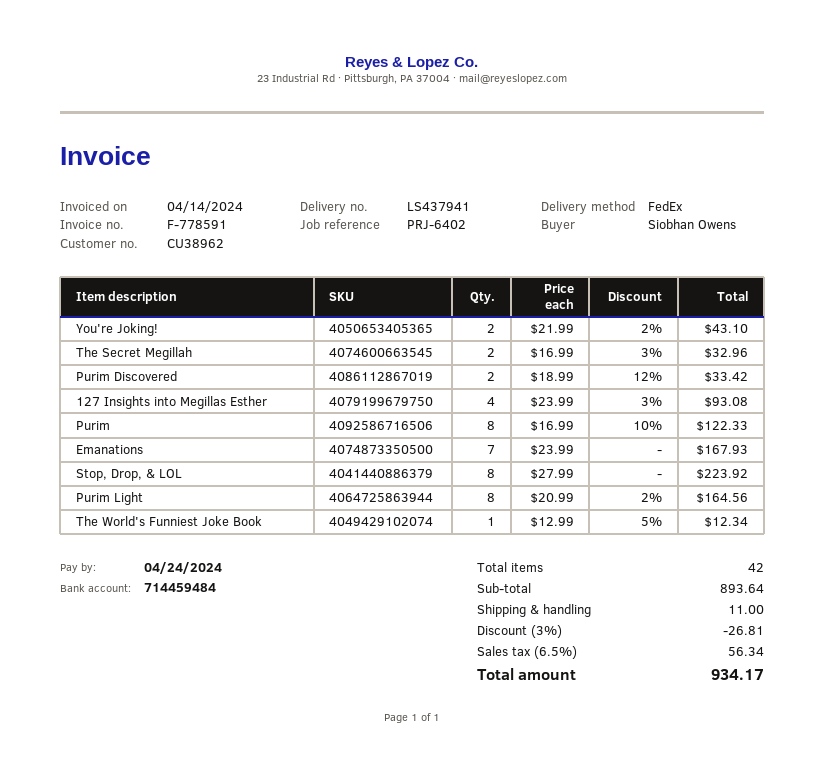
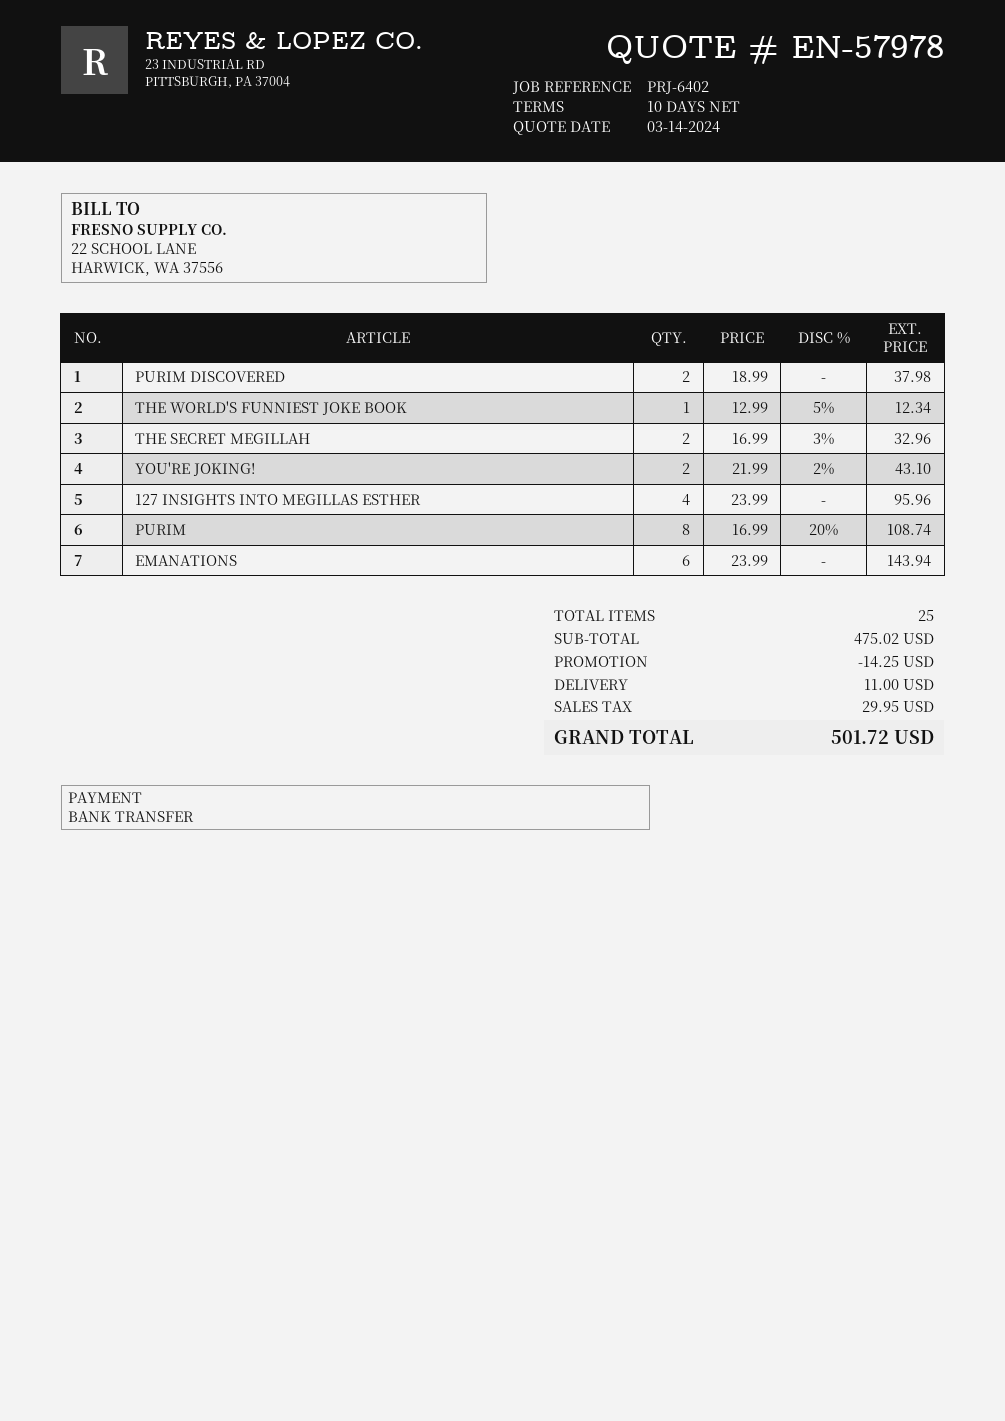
Purim Discovered: 2 x 18.99 - 12% = 33.42 -> 2 x 18.99 = 37.98
127 Insights into Megillas Esther: 4 x 23.99 - 3% = 93.08 -> 4 x 23.99 = 95.96
Purim: 8 x 16.99 - 10% = 122.33 -> 8 x 16.99 - 20% = 108.74
Emanations: 7 x 23.99 = 167.93 -> 6 x 23.99 = 143.94
Stop, Drop, & LOL: 8 x 27.99 = 223.92 -> none
Purim Light: 8 x 20.99 - 2% = 164.56 -> none
total quantity: 42 -> 25
subtotal: 893.64 -> 475.02
discount: 26.81 -> 14.25
tax: 56.34 -> 29.95
total: 934.17 -> 501.72

